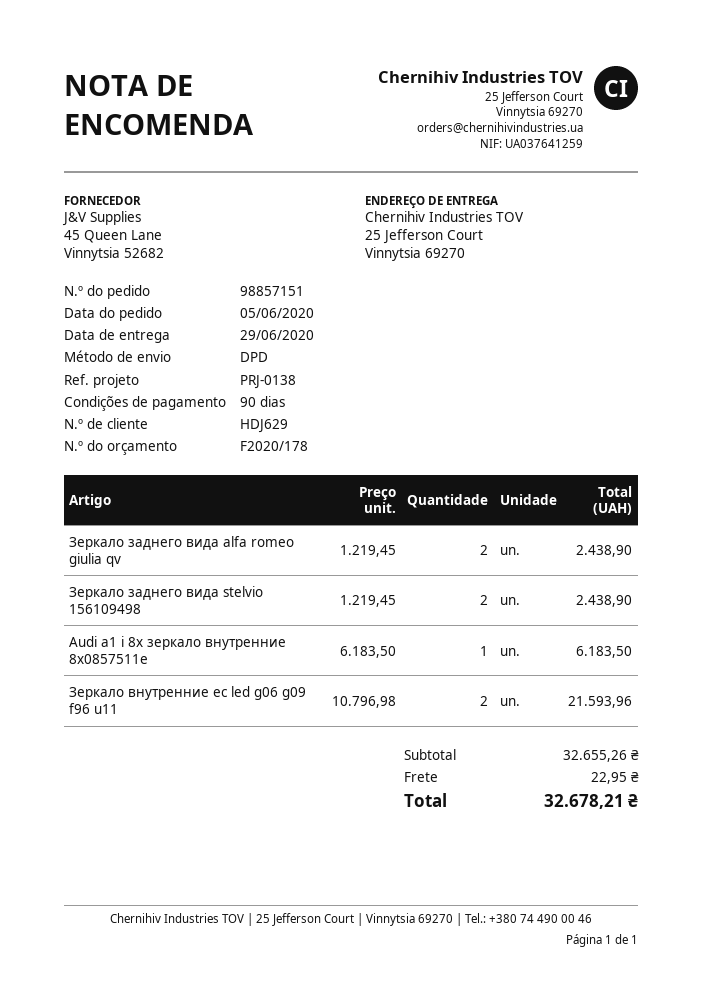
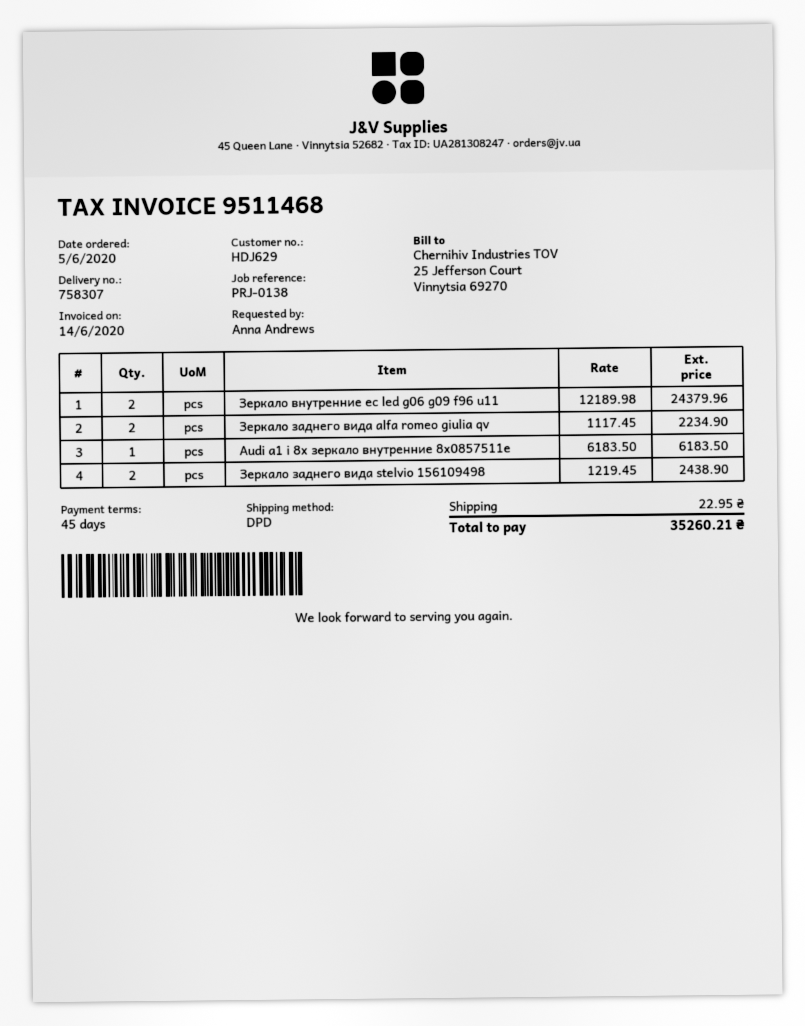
payment terms: 90 days -> 45 days
Зеркало заднего вида alfa romeo giulia qv: 2 x 1219.45 = 2438.90 -> 2 x 1117.45 = 2234.90
Зеркало внутренние ec led g06 g09 f96 u11: 2 x 10796.98 = 21593.96 -> 2 x 12189.98 = 24379.96
total: 32678.21 -> 35260.21

